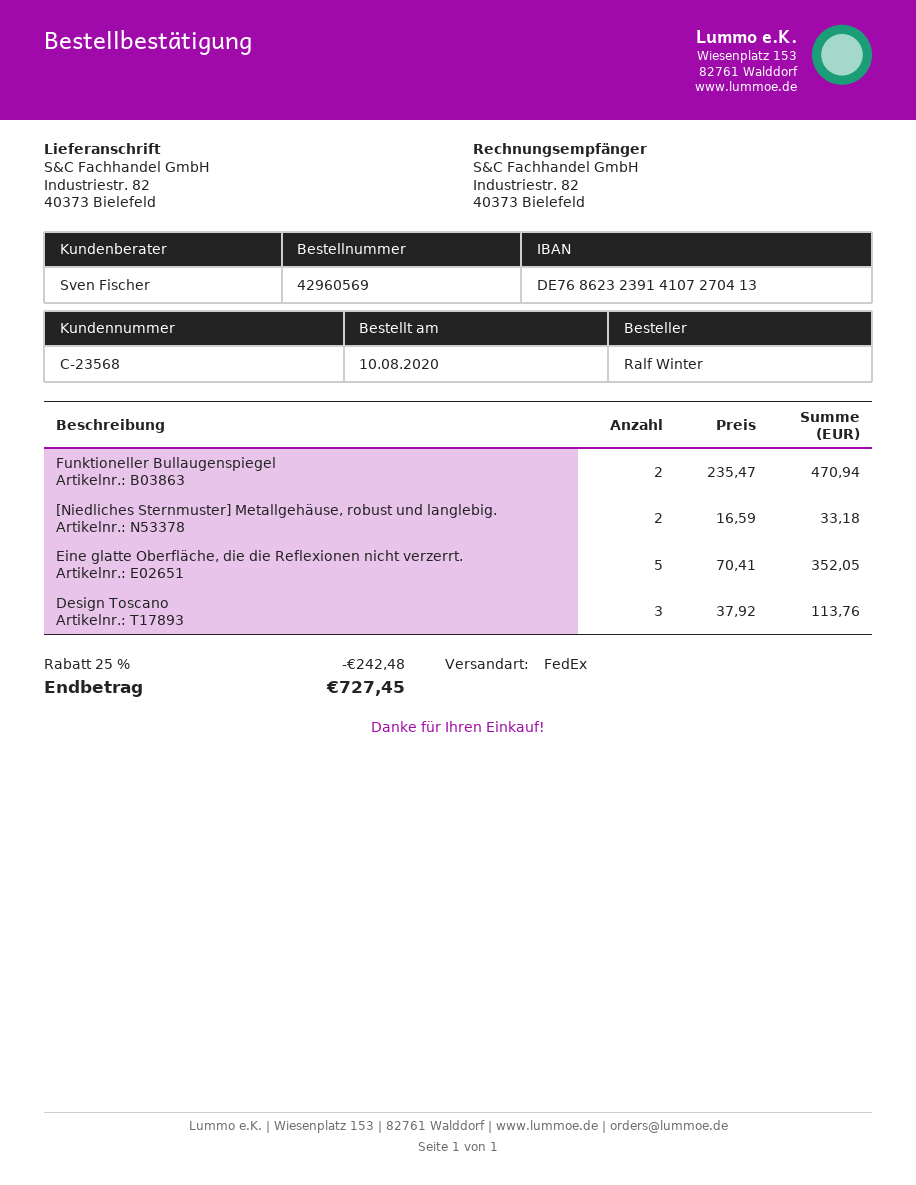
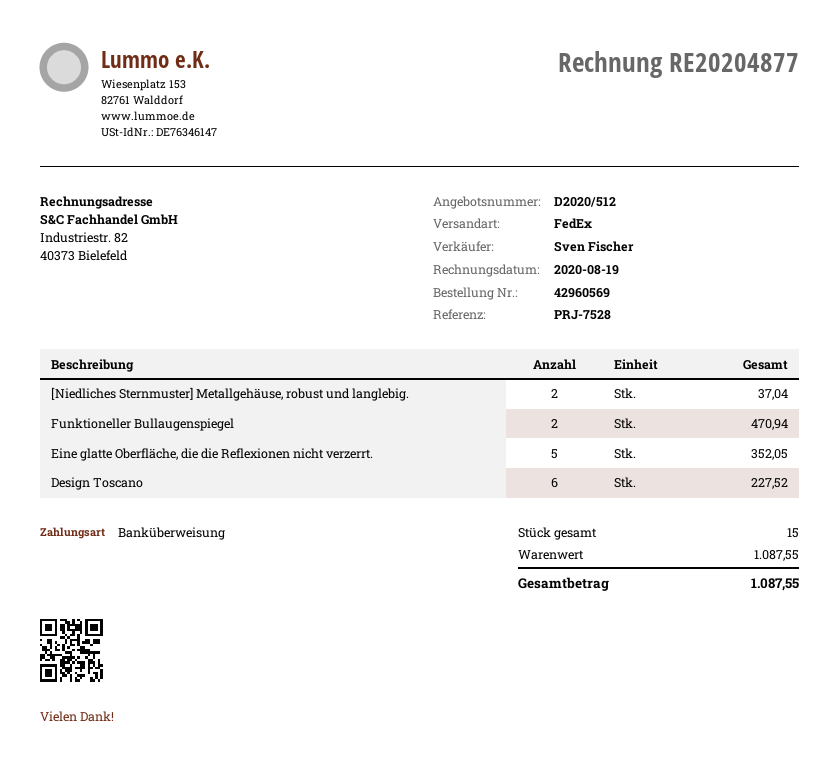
[Niedliches Sternmuster] Metallgehäuse, robust und langlebig.: 2 for 33.18 -> 2 for 37.04
Design Toscano: 3 for 113.76 -> 6 for 227.52
discount: 25% = 242.48 -> none
total: 727.45 -> 1087.55

